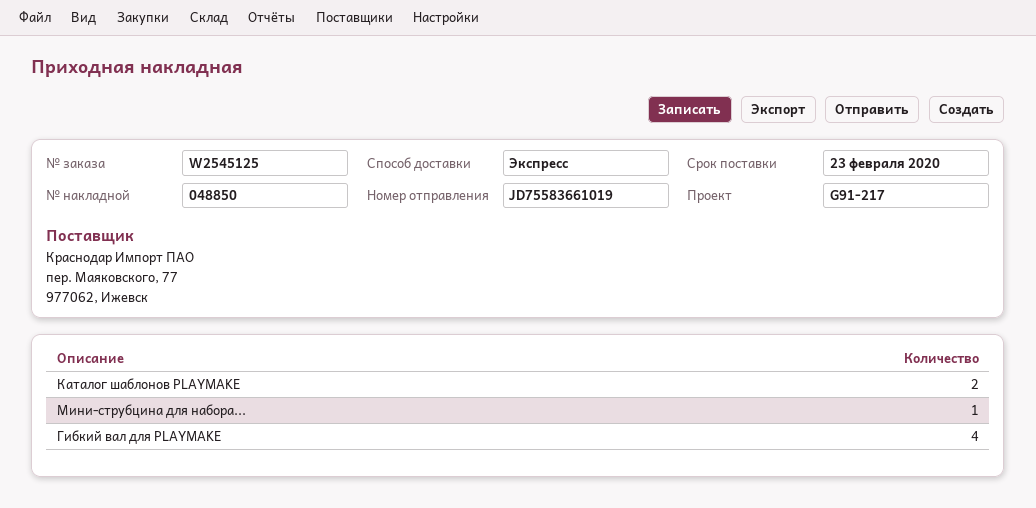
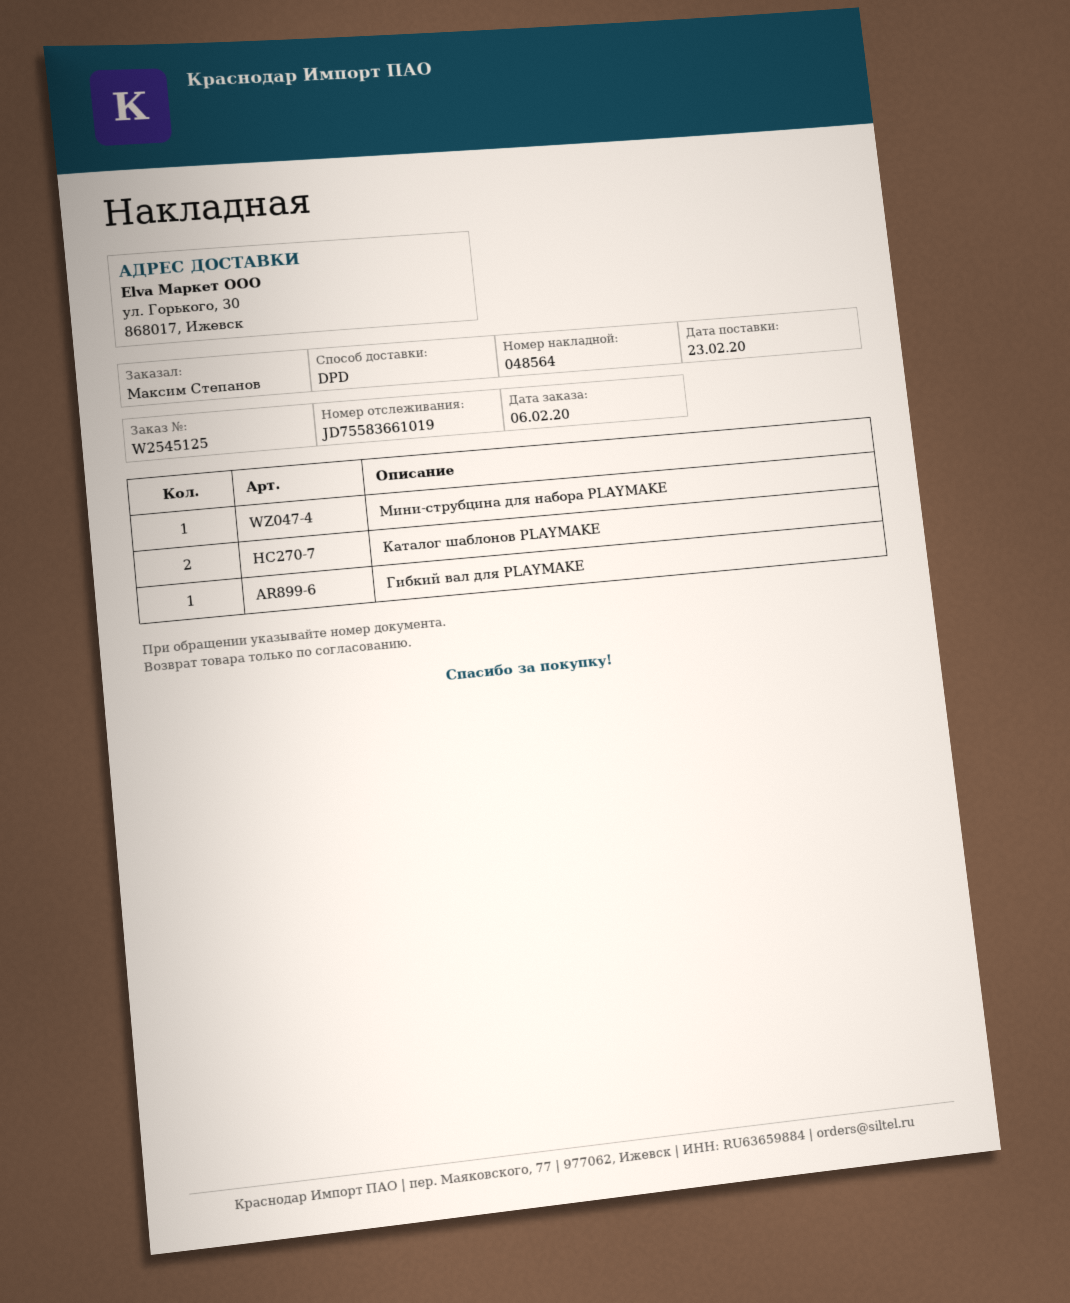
delivery note number: 048850 -> 048564
shipping method: express -> DPD
Гибкий вал для PLAYMAKE: 4 -> 1

